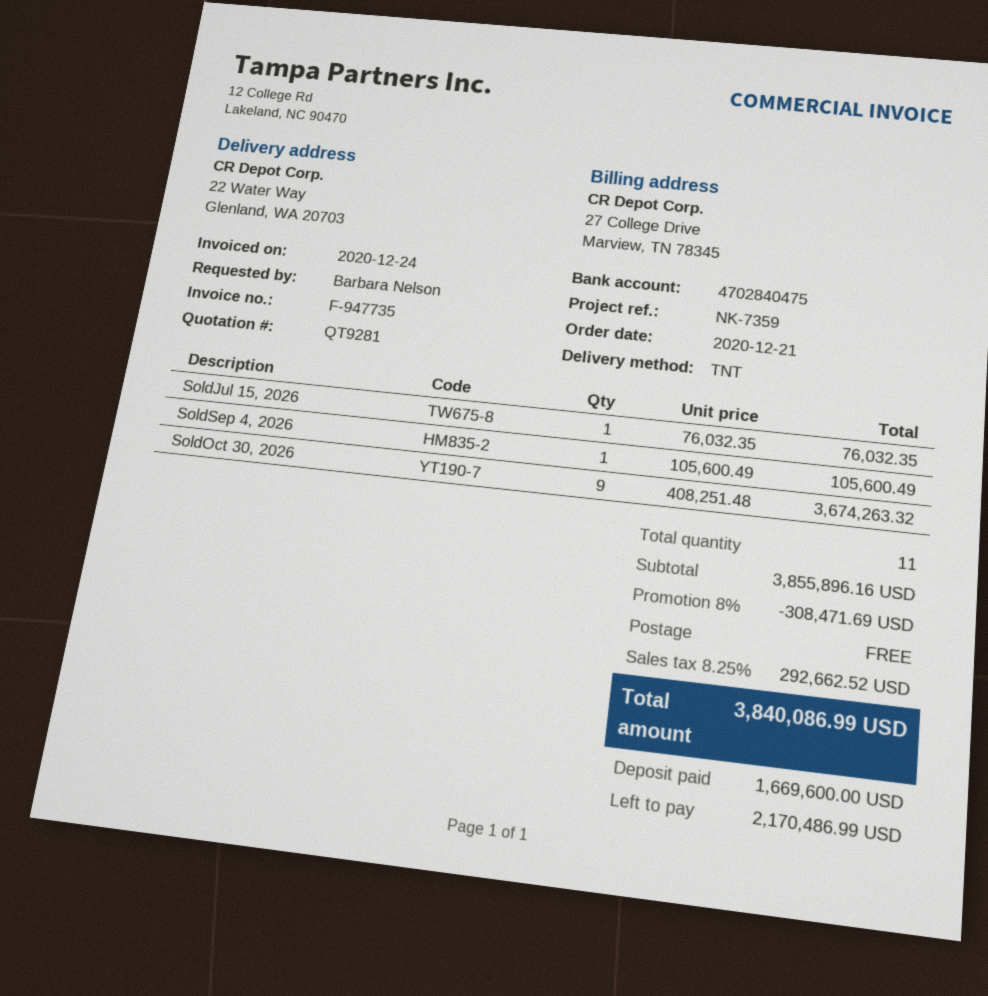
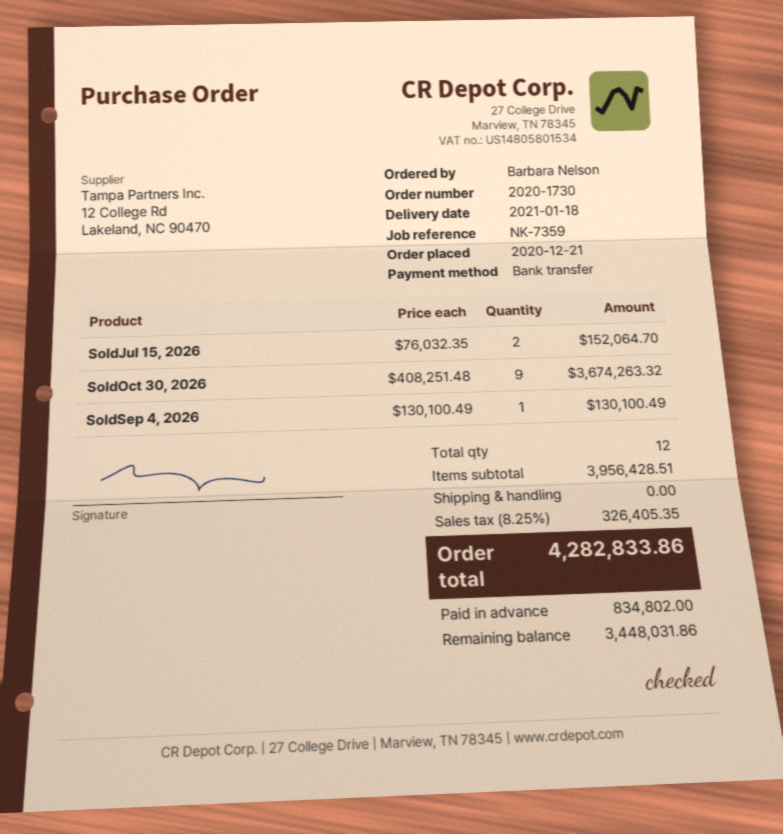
SoldJul 15, 2026: 1 x 76032.35 = 76032.35 -> 2 x 76032.35 = 152064.70
SoldSep 4, 2026: 1 x 105600.49 = 105600.49 -> 1 x 130100.49 = 130100.49
total quantity: 11 -> 12
subtotal: 3855896.16 -> 3956428.51
discount: 8% = 308471.69 -> none
tax: 8.25% = 292662.52 -> 8.25% = 326405.35
total: 3840086.99 -> 4282833.86
deposit: 1669600.00 -> 834802.00
balance: 2170486.99 -> 3448031.86

